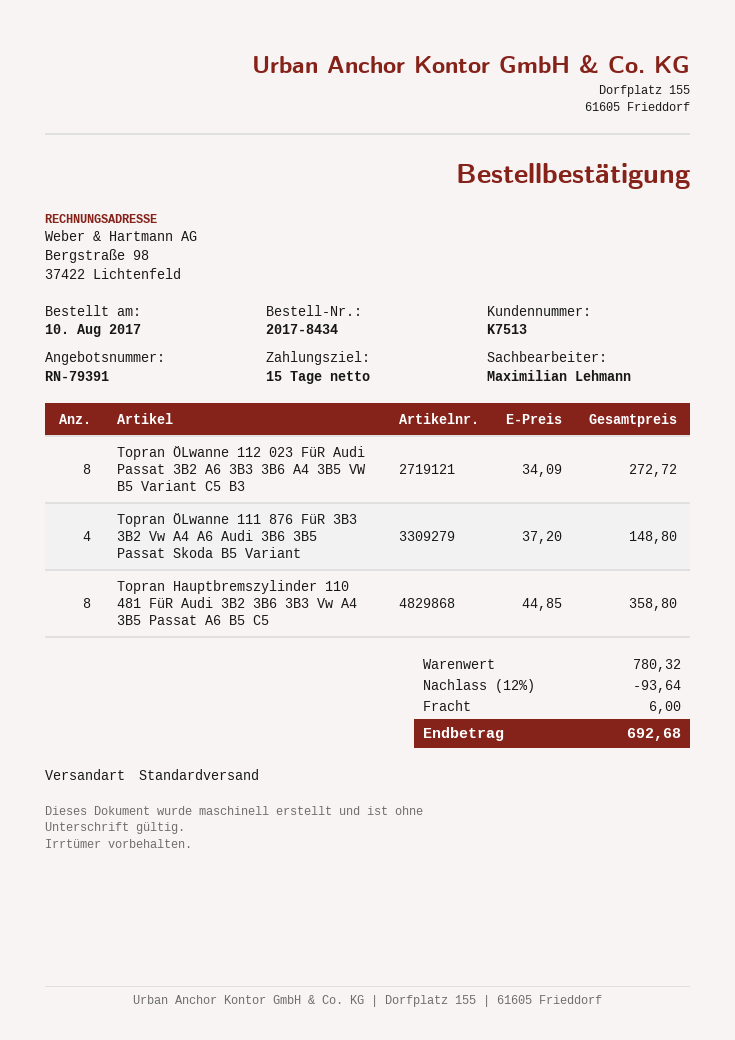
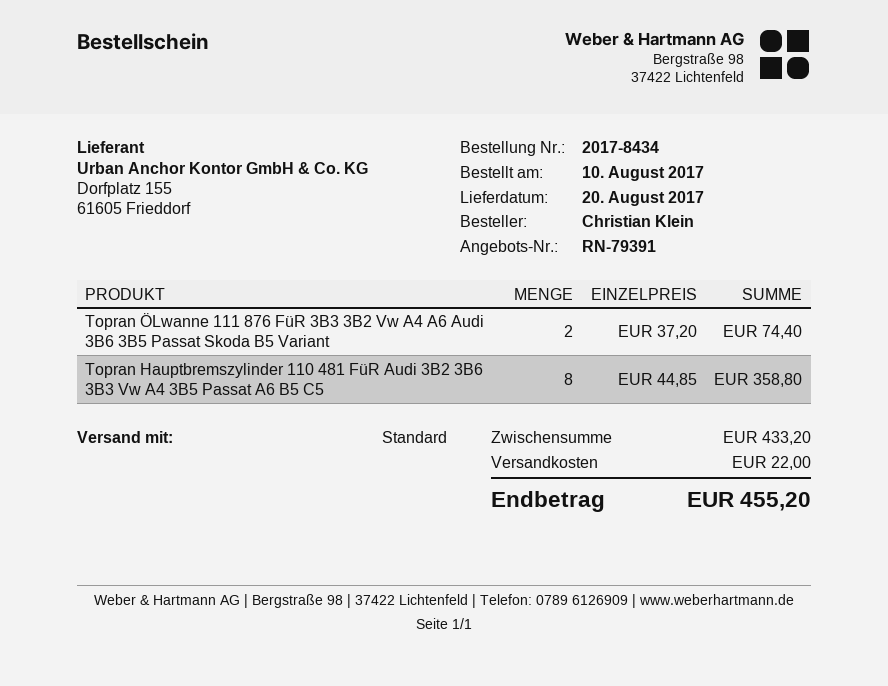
Topran ÖLwanne 112 023 FüR Audi Passat 3B2 A6 3B3 3B6 A4 3B5 VW B5 Variant C5 B3: 8 x 34.09 = 272.72 -> none
Topran ÖLwanne 111 876 FüR 3B3 3B2 Vw A4 A6 Audi 3B6 3B5 Passat Skoda B5 Variant: 4 x 37.20 = 148.80 -> 2 x 37.20 = 74.40
subtotal: 780.32 -> 433.20
discount: 12% = 93.64 -> none
shipping: 6.00 -> 22.00
total: 692.68 -> 455.20

